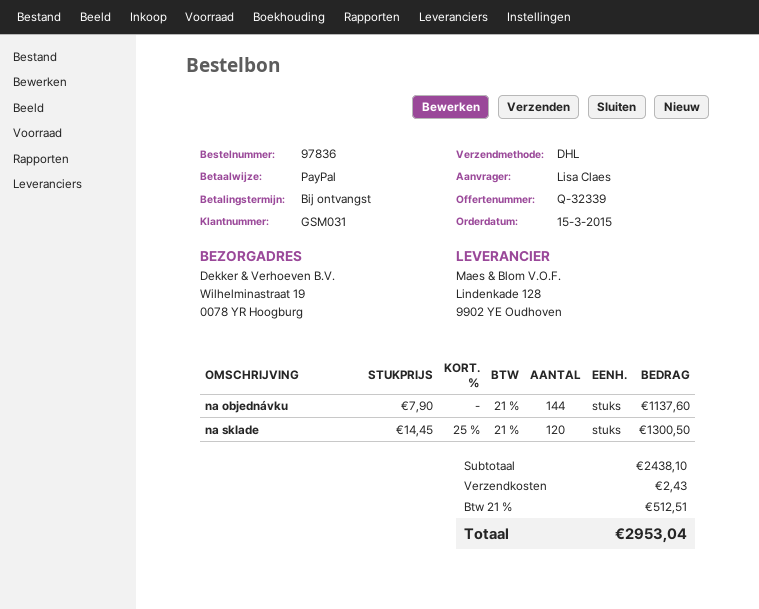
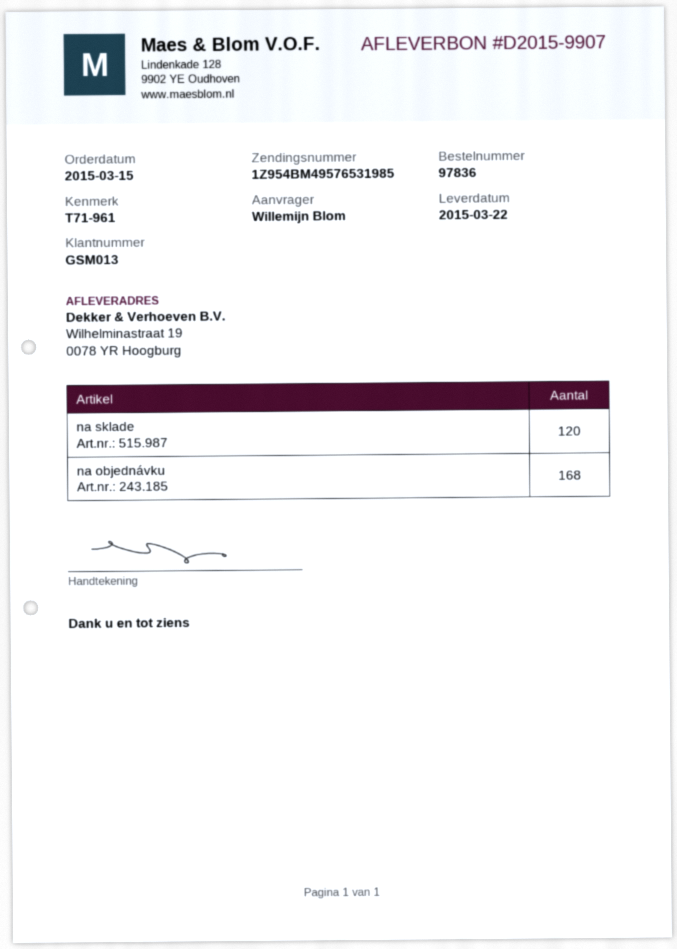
customer number: GSM031 -> GSM013
ordered by: Lisa Claes -> Willemijn Blom
na objednávku: 144 -> 168

